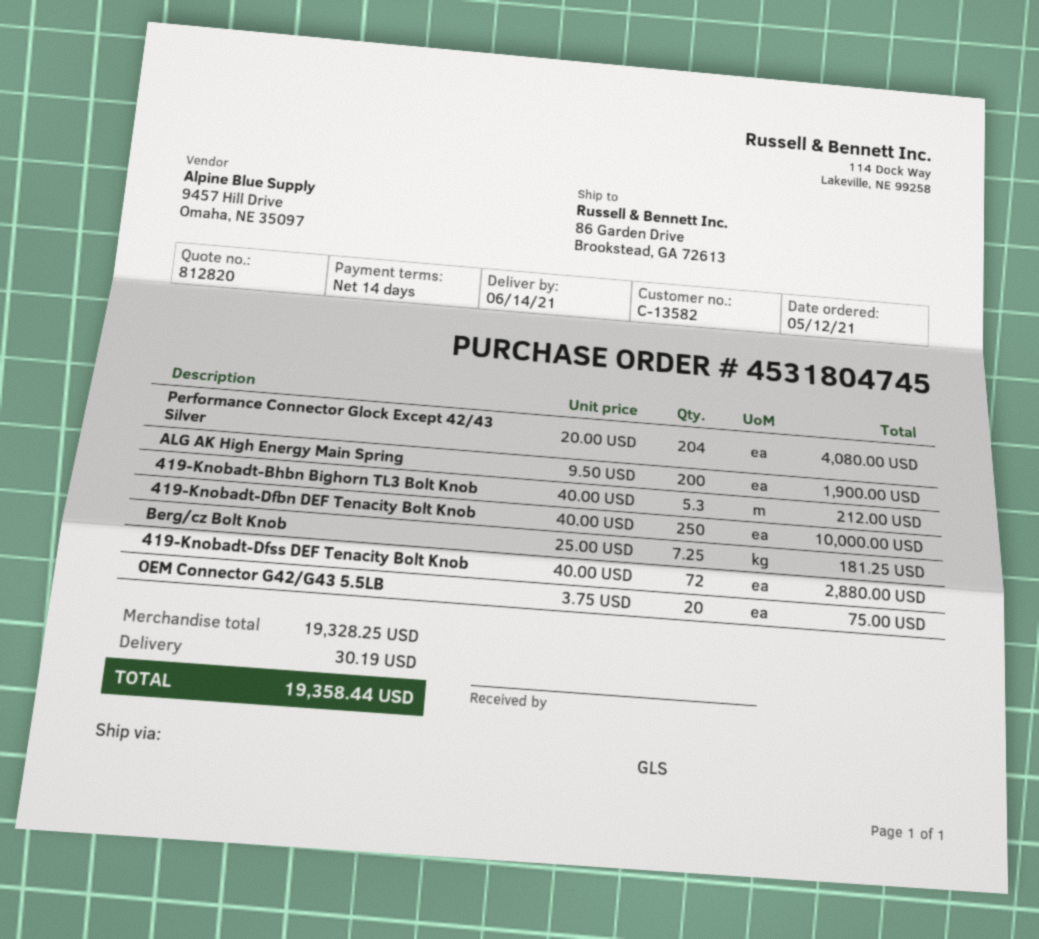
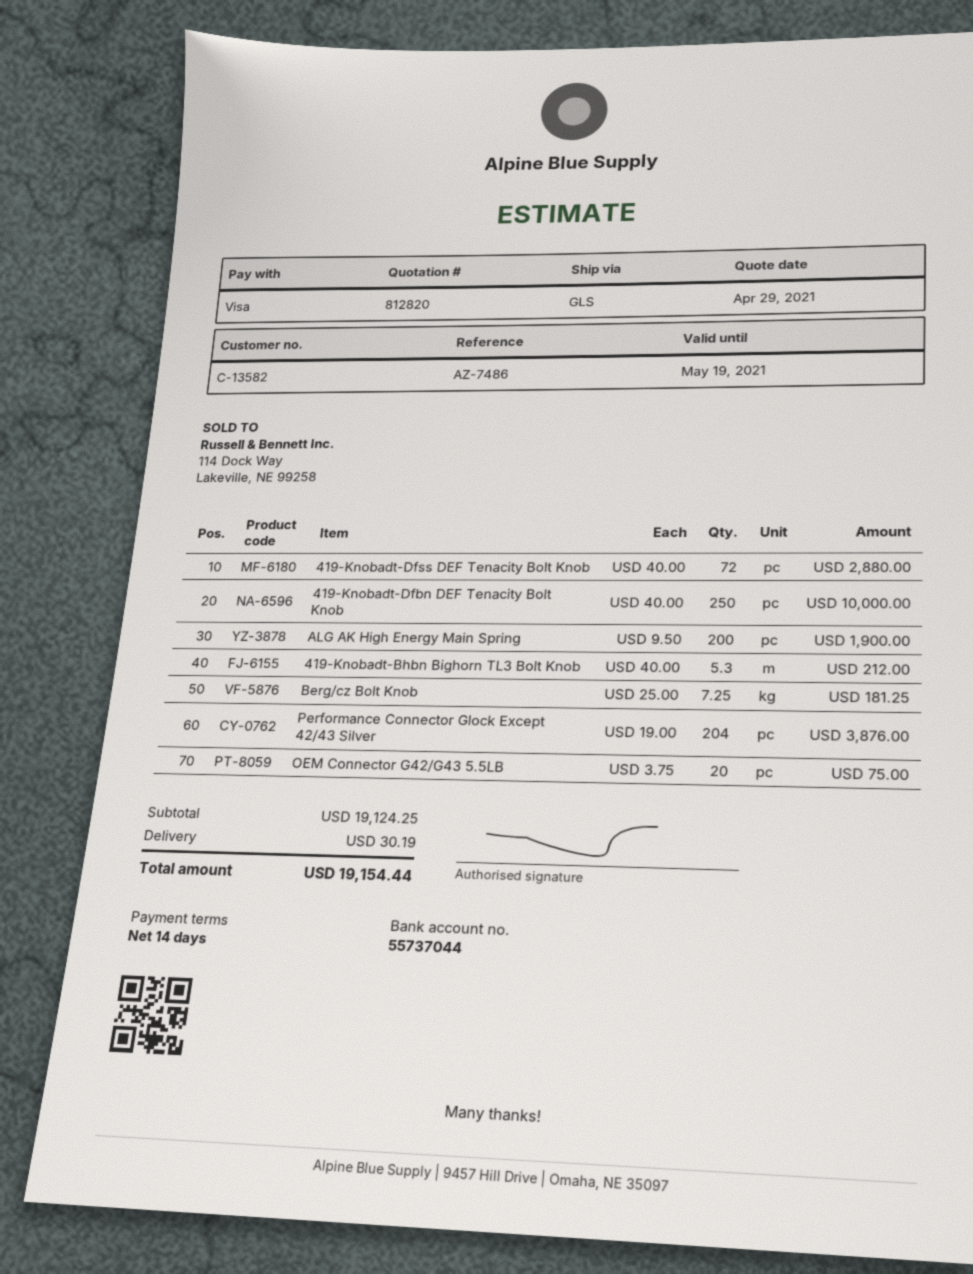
Performance Connector Glock Except 42/43 Silver: 204 x 20.00 = 4080.00 -> 204 x 19.00 = 3876.00
subtotal: 19328.25 -> 19124.25
total: 19358.44 -> 19154.44

